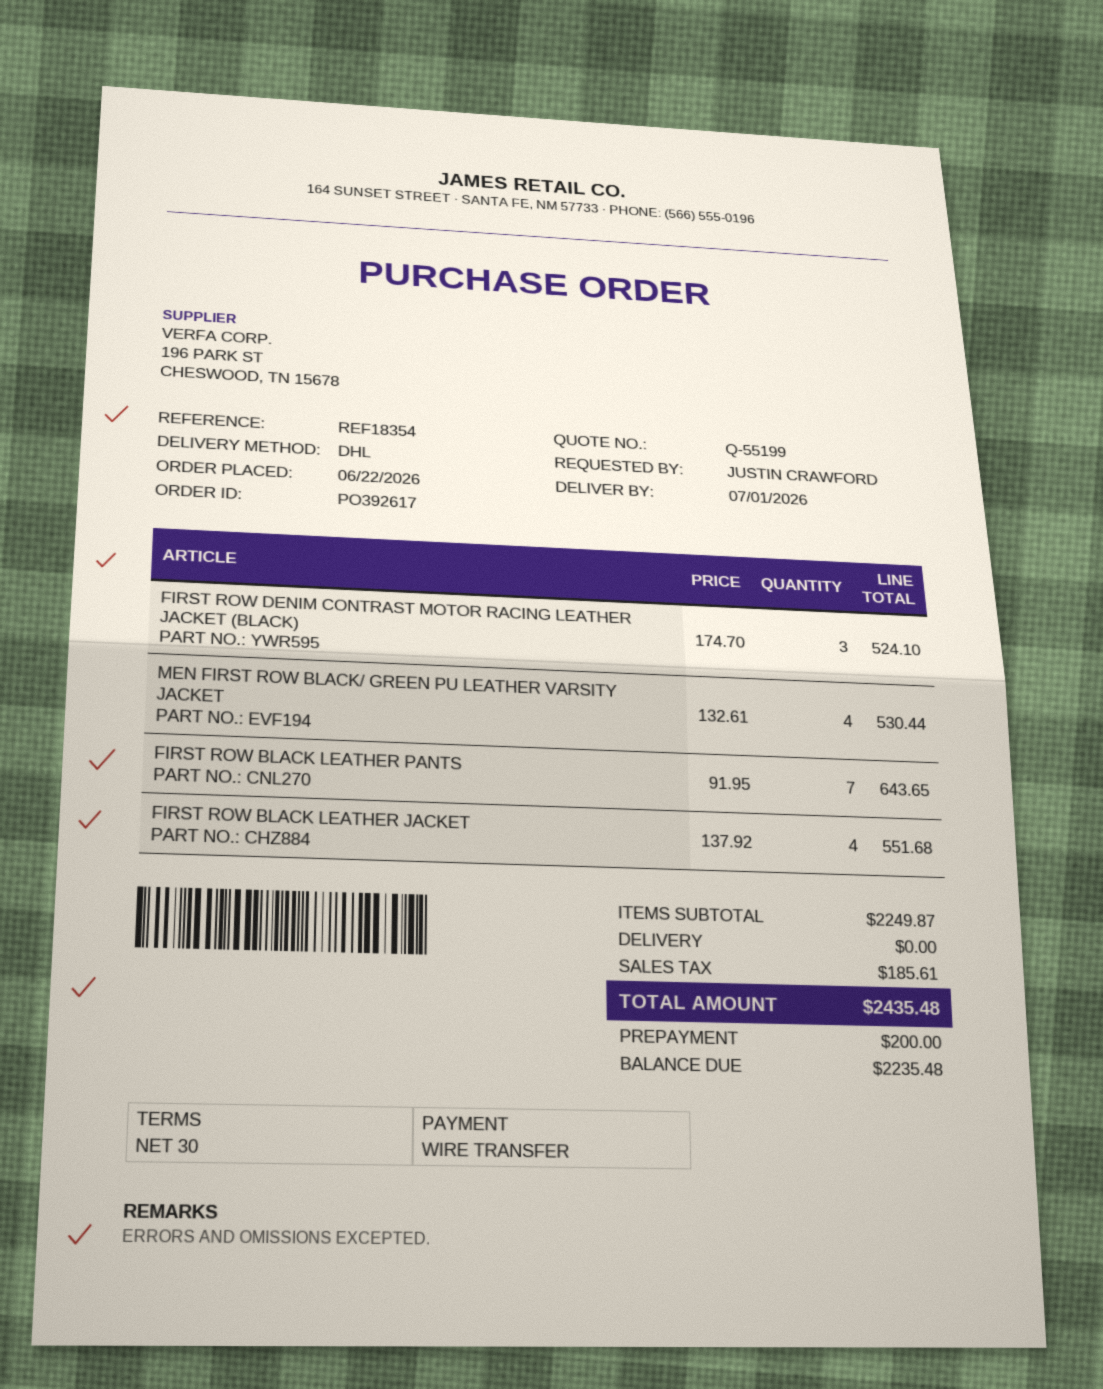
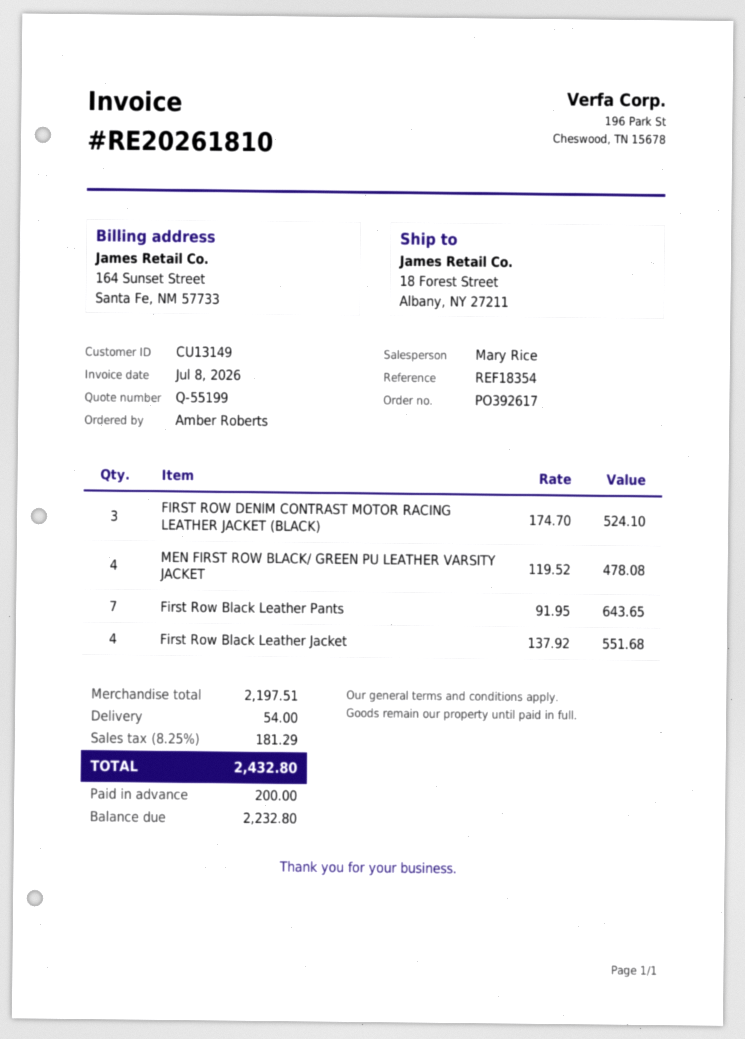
ordered by: JUSTIN CRAWFORD -> Amber Roberts
MEN FIRST ROW BLACK/ GREEN PU LEATHER VARSITY JACKET: 4 x 132.61 = 530.44 -> 4 x 119.52 = 478.08
subtotal: 2249.87 -> 2197.51
shipping: 0.00 -> 54.00
tax: 185.61 -> 181.29
total: 2435.48 -> 2432.80
balance: 2235.48 -> 2232.80

